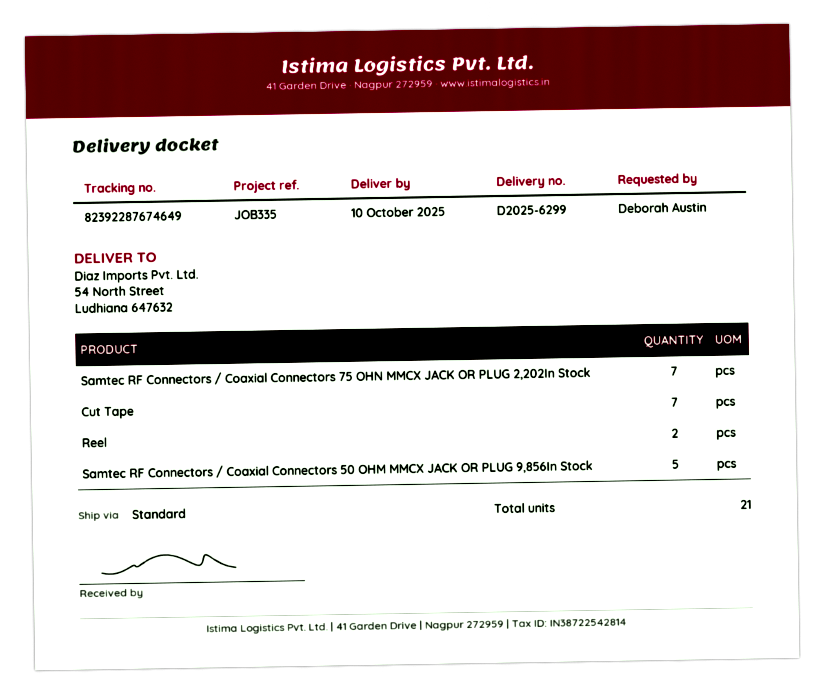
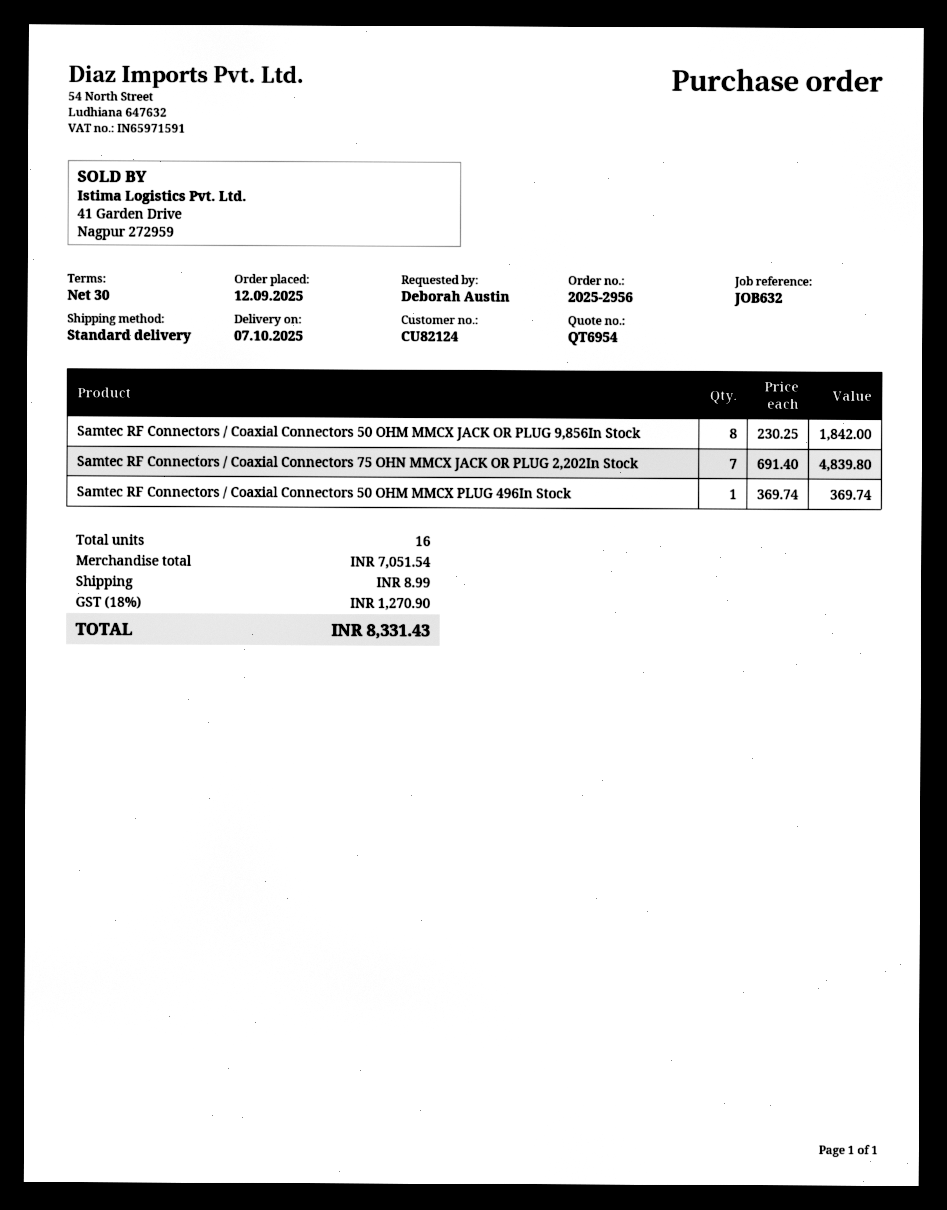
delivery date: 2025-10-10 -> 2025-10-07
reference: JOB335 -> JOB632
Cut Tape: 7 -> none
Reel: 2 -> none
Samtec RF Connectors / Coaxial Connectors 50 OHM MMCX JACK OR PLUG 9,856In Stock: 5 -> 8
Samtec RF Connectors / Coaxial Connectors 50 OHM MMCX PLUG 496In Stock: none -> 1
total quantity: 21 -> 16

